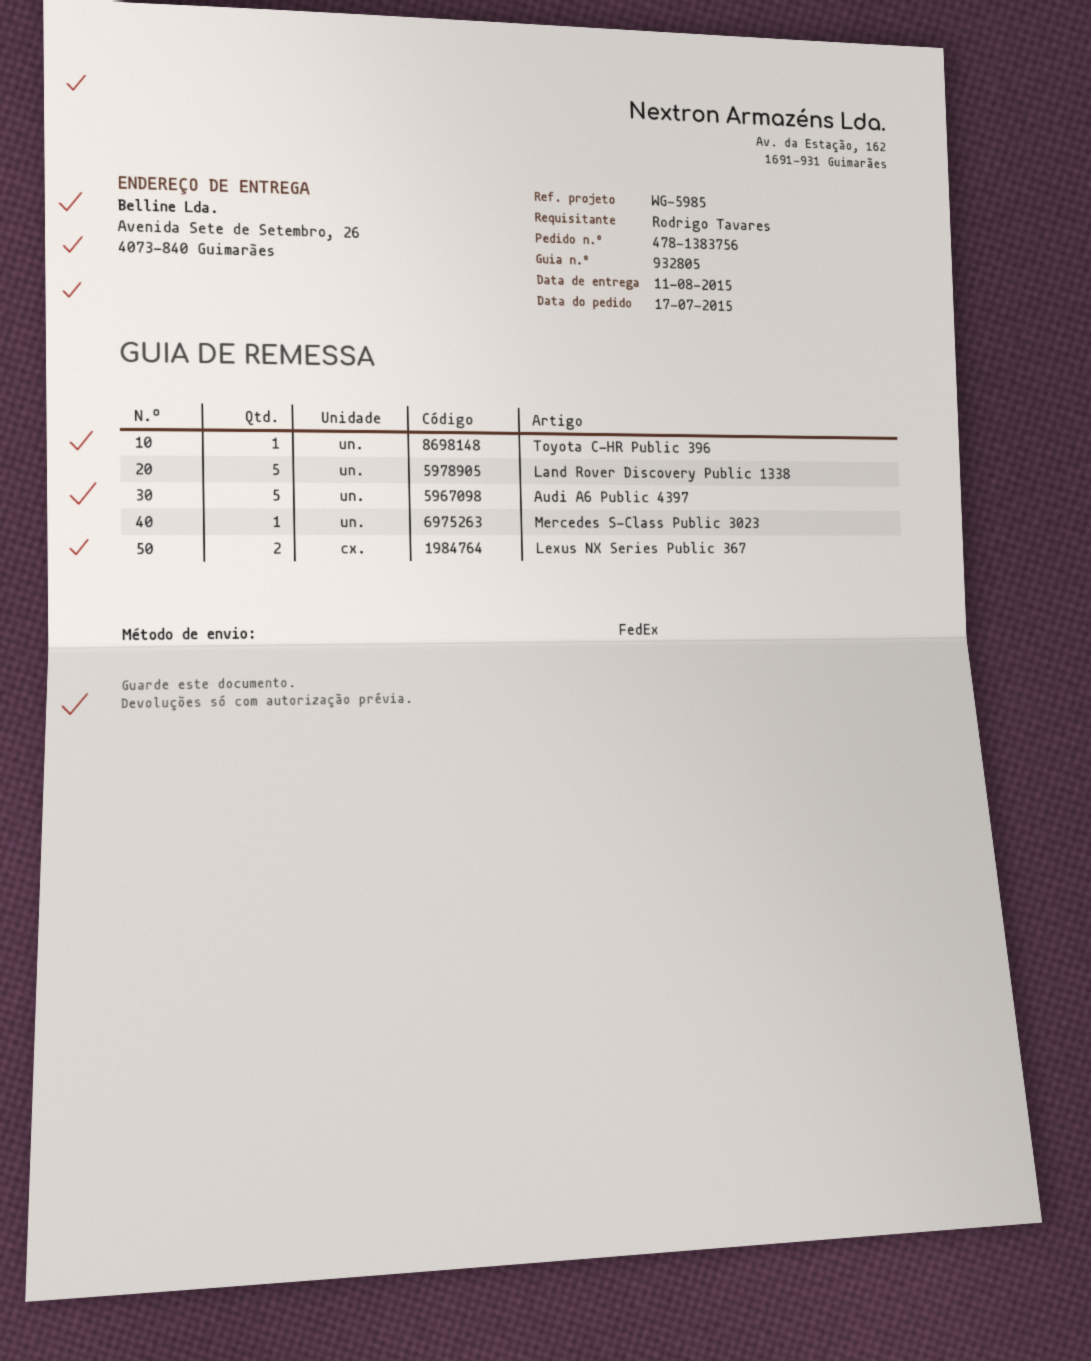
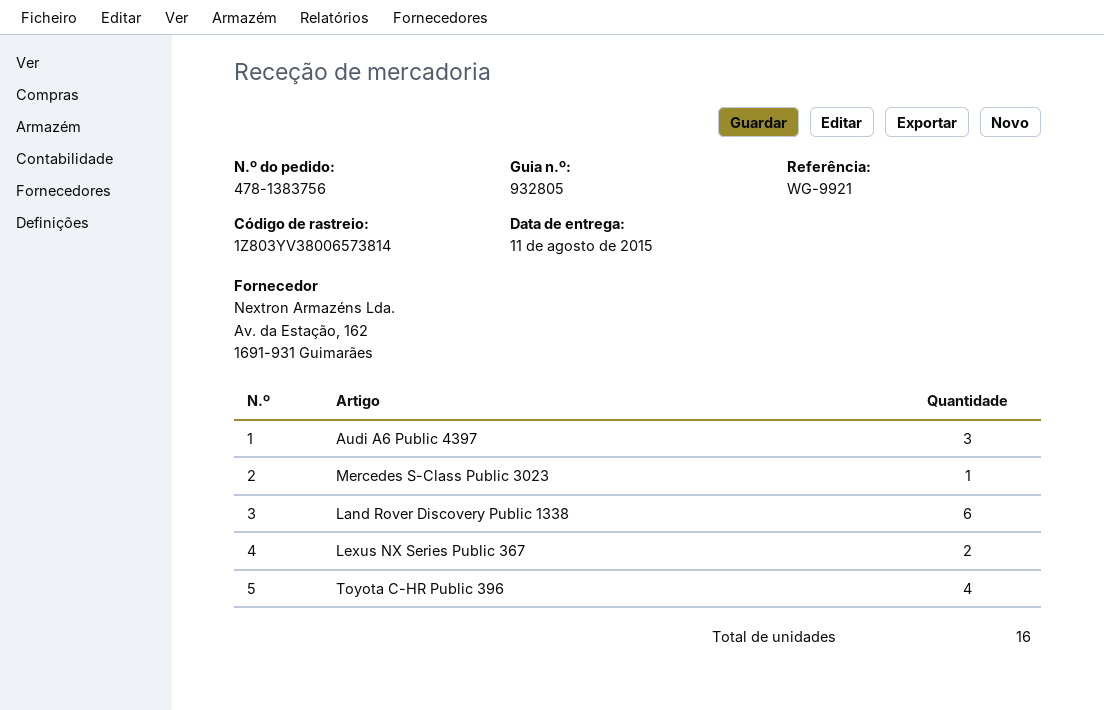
reference: WG-5985 -> WG-9921
Toyota C-HR Public 396: 1 -> 4
Land Rover Discovery Public 1338: 5 -> 6
Audi A6 Public 4397: 5 -> 3

